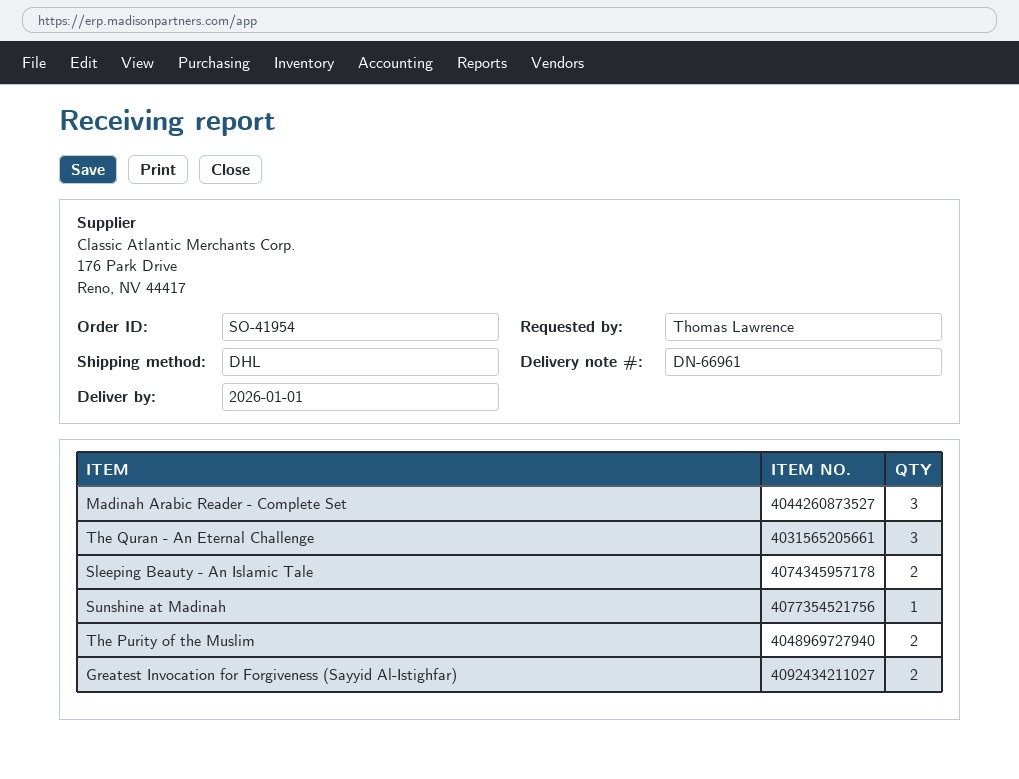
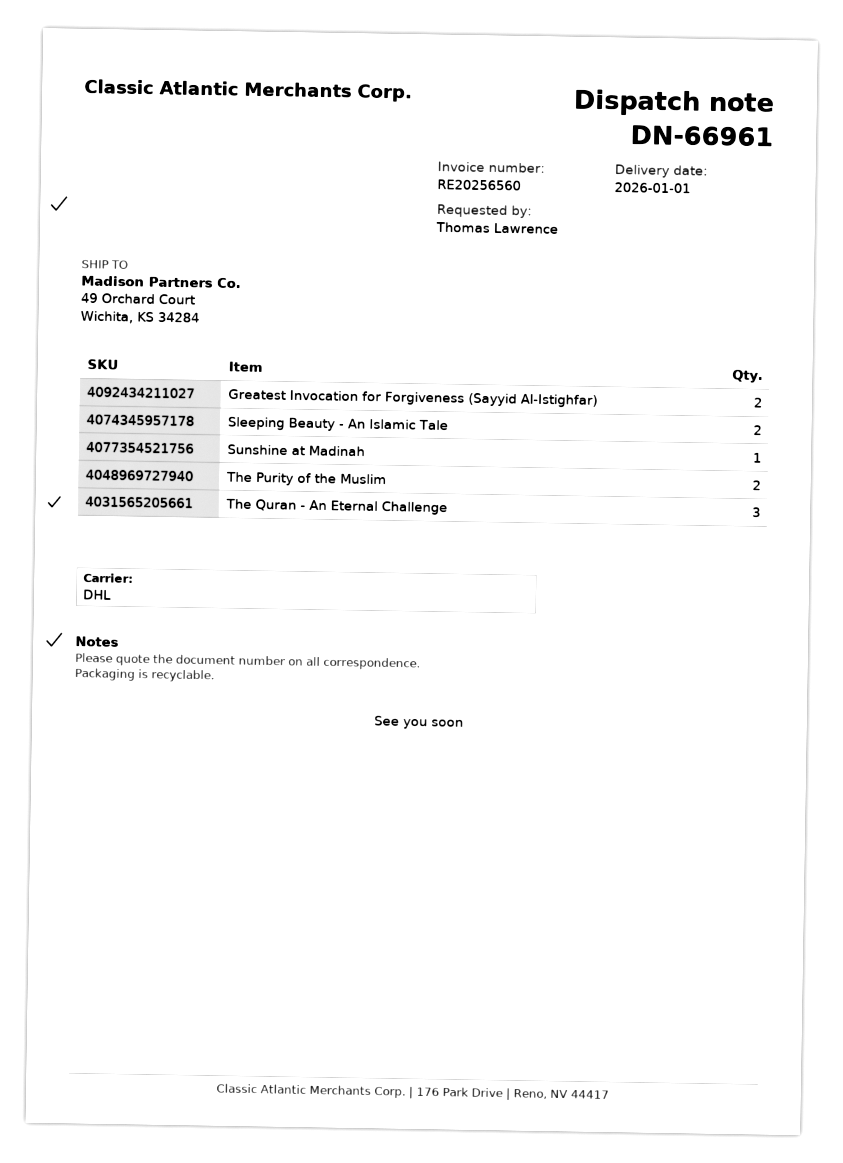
Madinah Arabic Reader - Complete Set: 3 -> none

